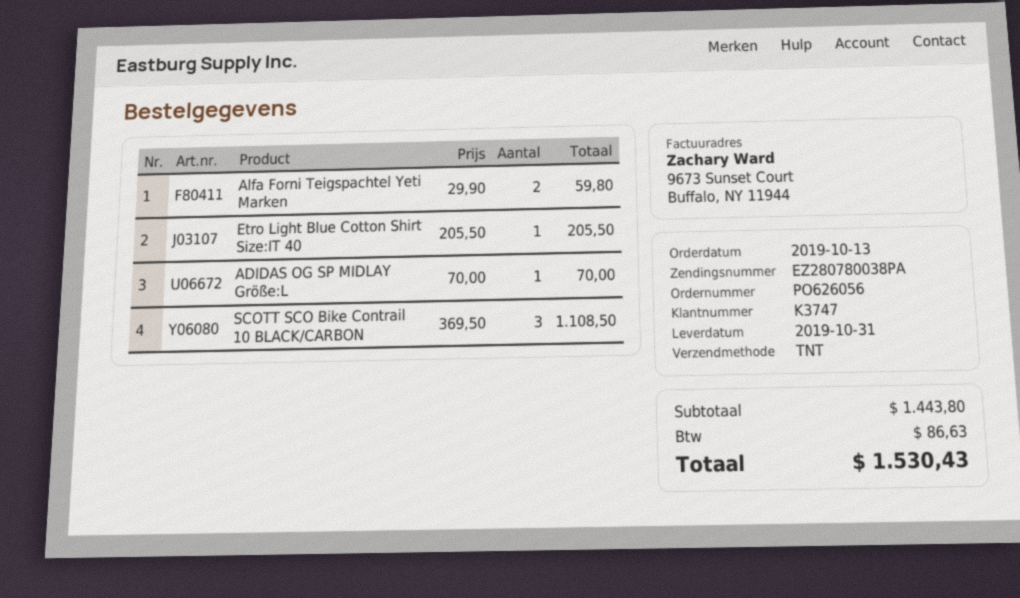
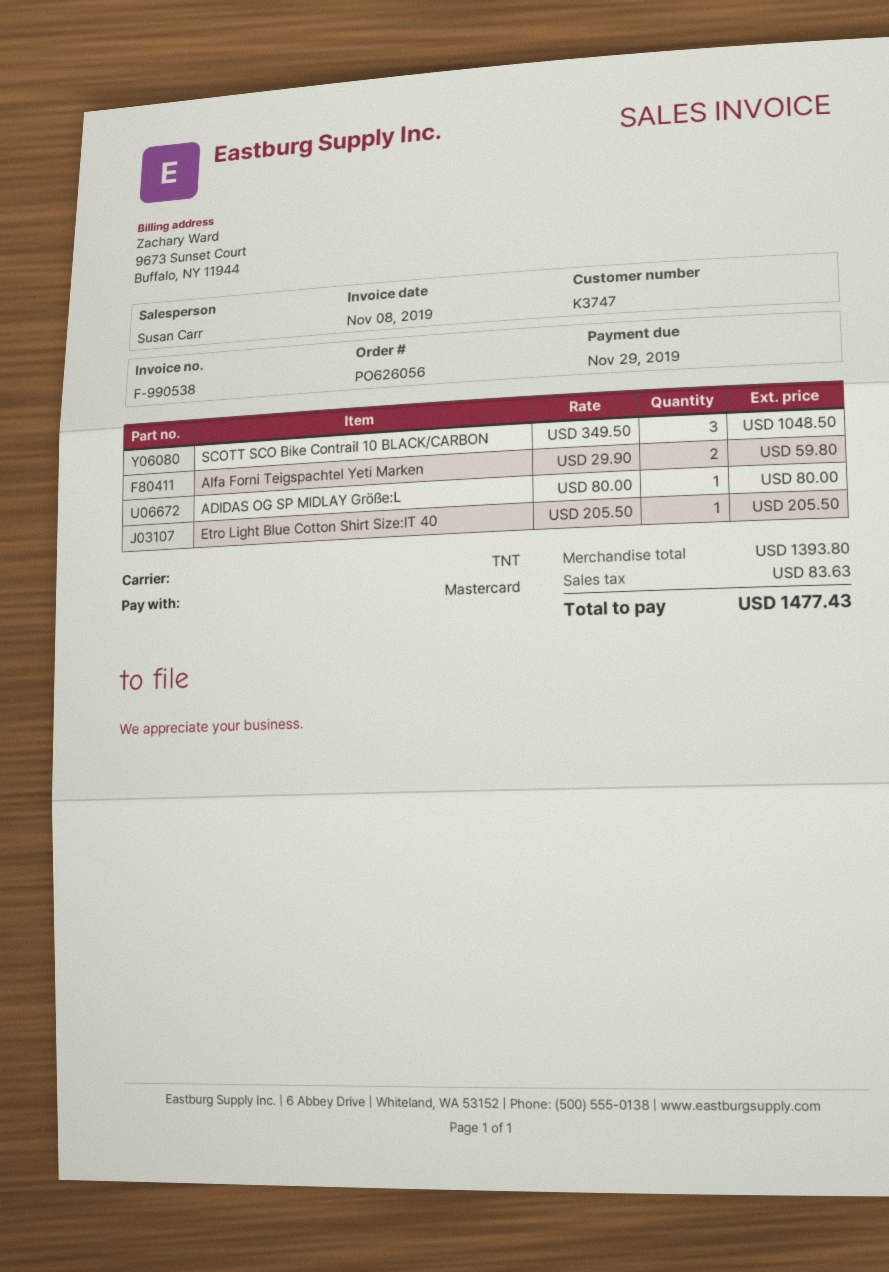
ADIDAS OG SP MIDLAY Größe:L: 1 x 70.00 = 70.00 -> 1 x 80.00 = 80.00
SCOTT SCO Bike Contrail 10 BLACK/CARBON: 3 x 369.50 = 1108.50 -> 3 x 349.50 = 1048.50
subtotal: 1443.80 -> 1393.80
tax: 86.63 -> 83.63
total: 1530.43 -> 1477.43

